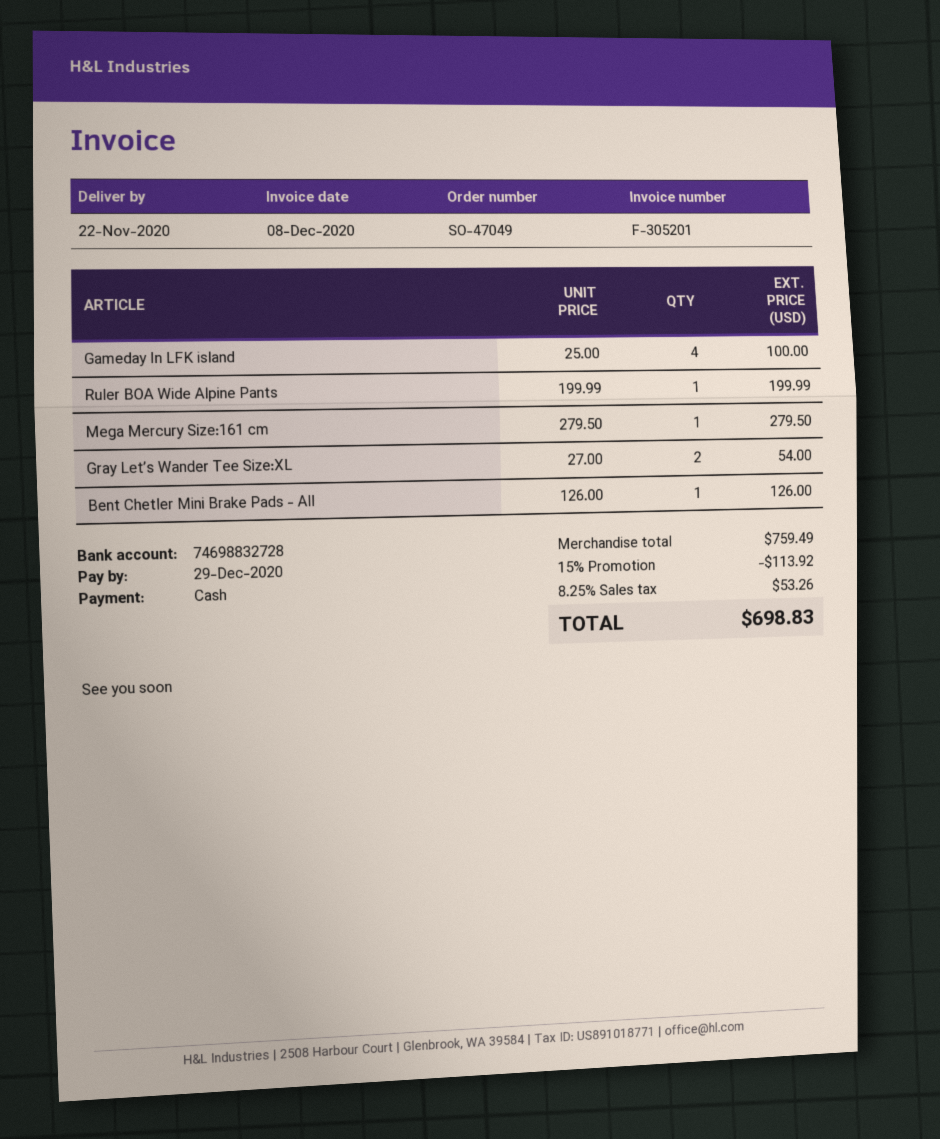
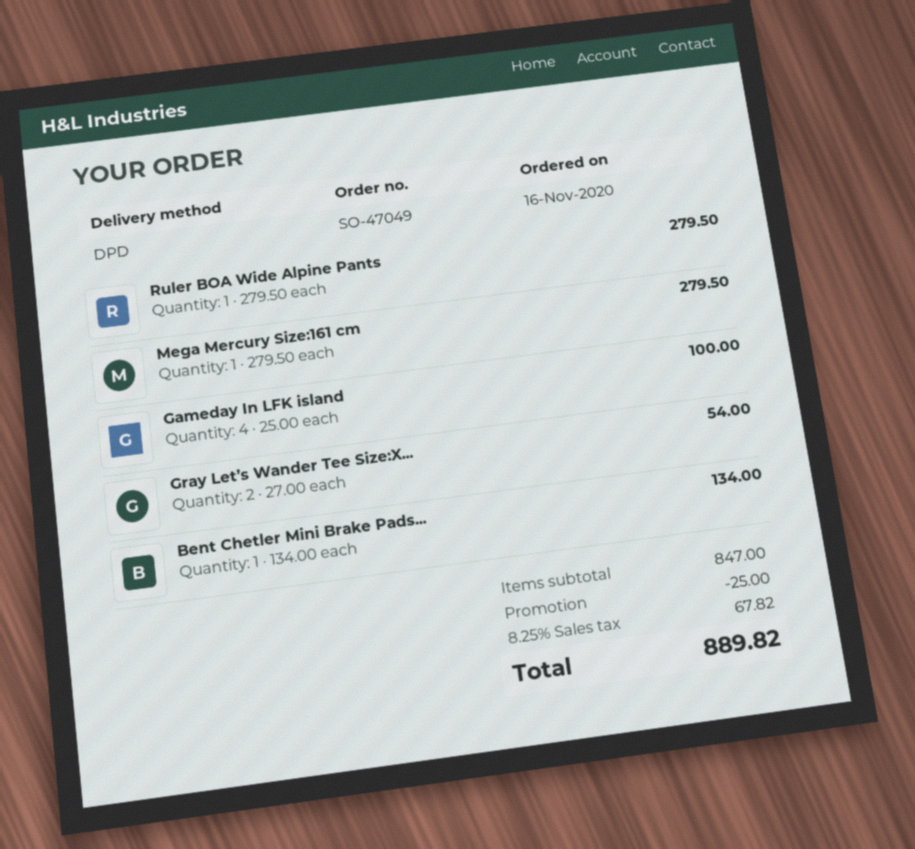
Ruler BOA Wide Alpine Pants: 1 x 199.99 = 199.99 -> 1 x 279.50 = 279.50
Bent Chetler Mini Brake Pads - All: 1 x 126.00 = 126.00 -> 1 x 134.00 = 134.00
subtotal: 759.49 -> 847.00
discount: 113.92 -> 25.00
tax: 8.25% = 53.26 -> 8.25% = 67.82
total: 698.83 -> 889.82

